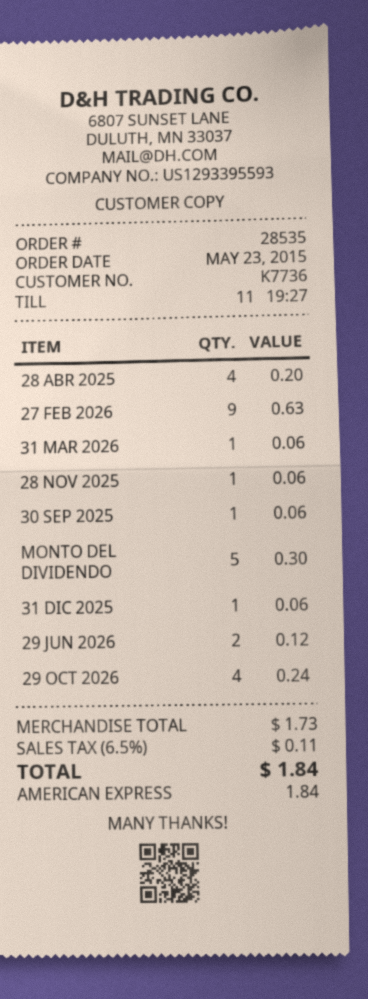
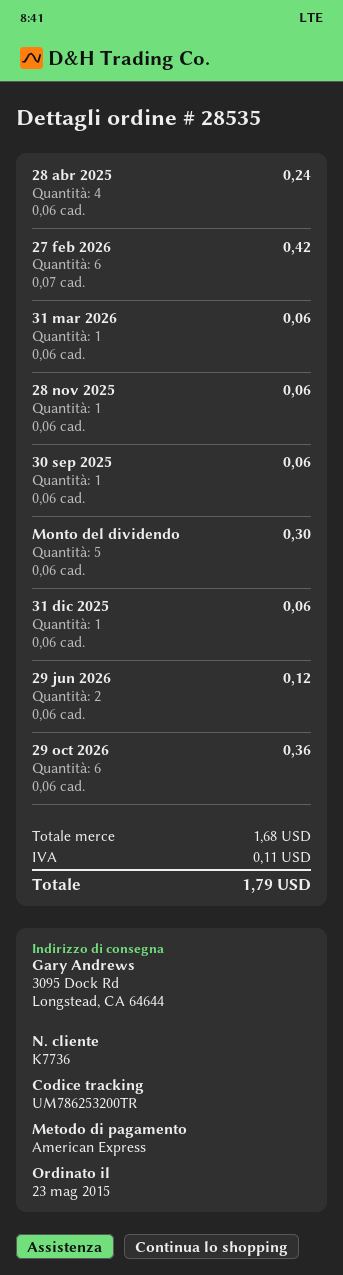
28 ABR 2025: 4 for 0.20 -> 4 for 0.24
27 FEB 2026: 9 for 0.63 -> 6 for 0.42
29 OCT 2026: 4 for 0.24 -> 6 for 0.36
subtotal: 1.73 -> 1.68
total: 1.84 -> 1.79

